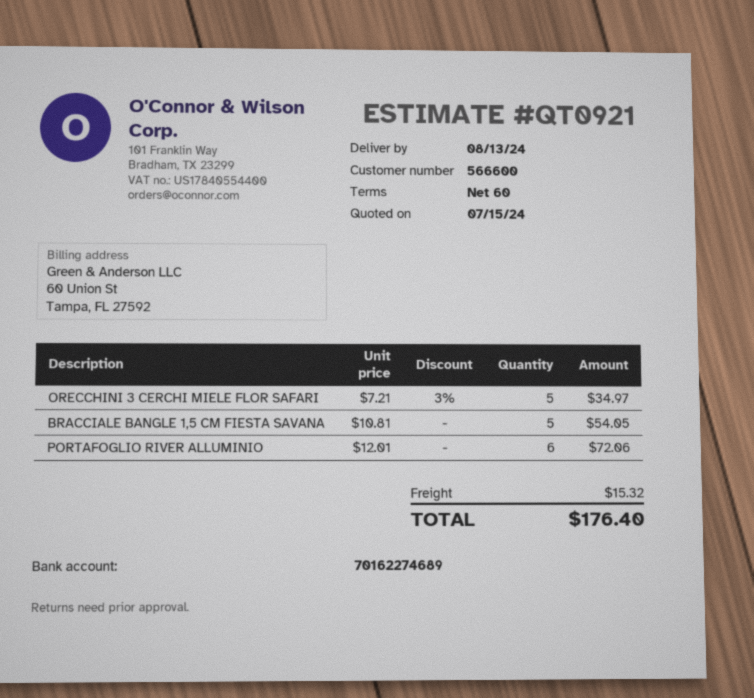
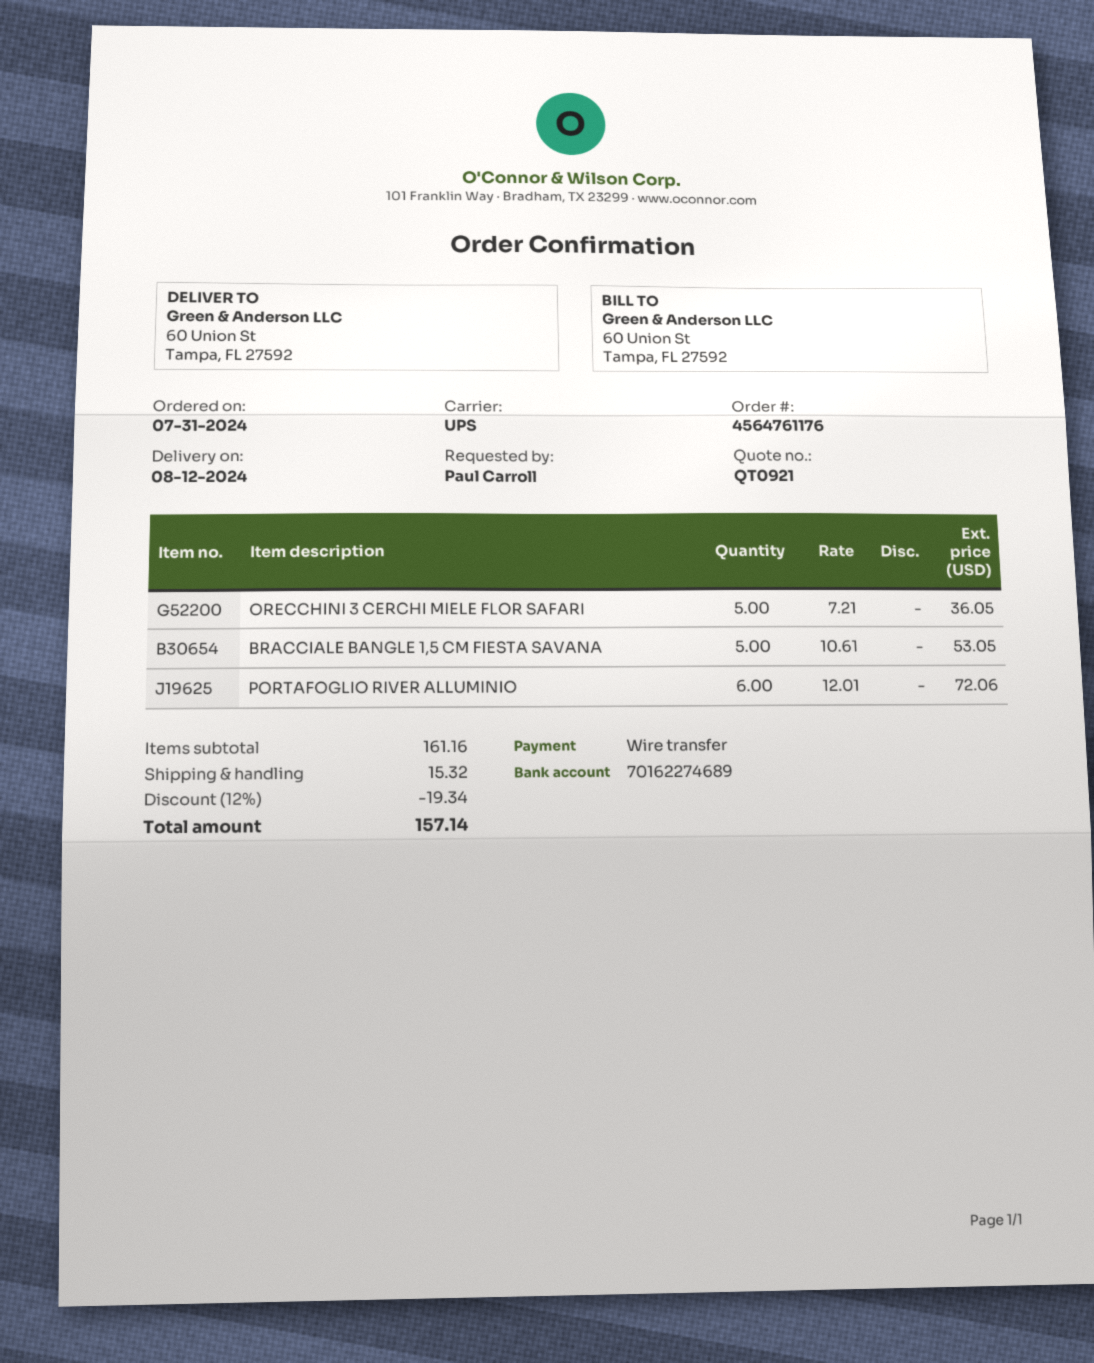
delivery date: 2024-08-13 -> 2024-08-12
ORECCHINI 3 CERCHI MIELE FLOR SAFARI: 5 x 7.21 - 3% = 34.97 -> 5 x 7.21 = 36.05
BRACCIALE BANGLE 1,5 CM FIESTA SAVANA: 5 x 10.81 = 54.05 -> 5 x 10.61 = 53.05
discount: none -> 12% = 19.34
total: 176.40 -> 157.14

